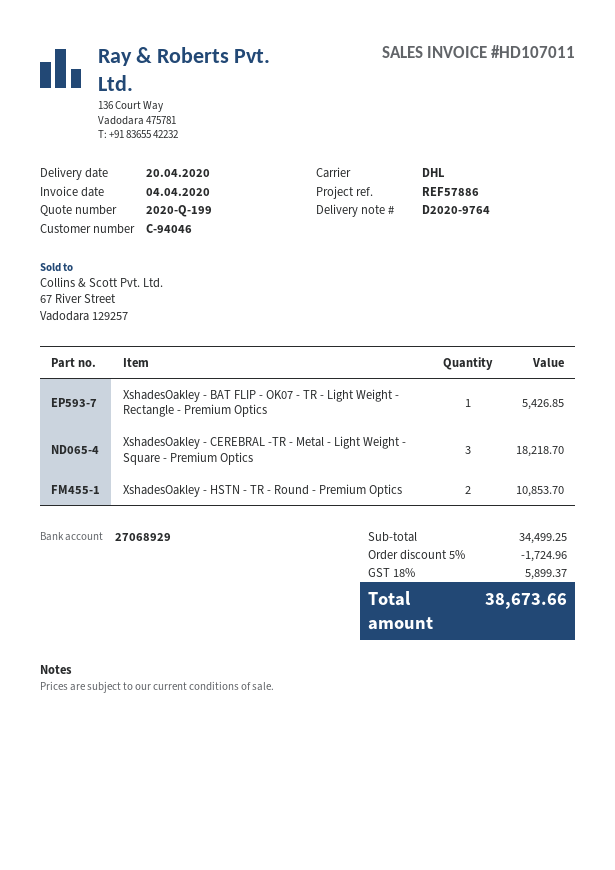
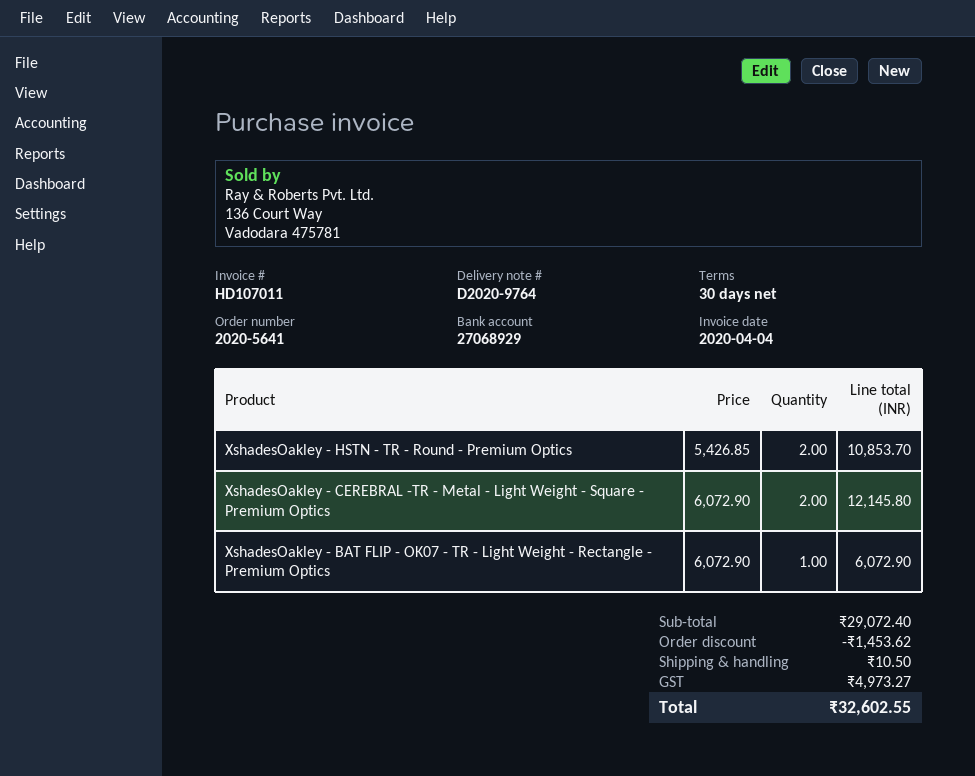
XshadesOakley - BAT FLIP - OK07 - TR - Light Weight - Rectangle - Premium Optics: 1 for 5426.85 -> 1 for 6072.90
XshadesOakley - CEREBRAL -TR - Metal - Light Weight - Square - Premium Optics: 3 for 18218.70 -> 2 for 12145.80
subtotal: 34499.25 -> 29072.40
discount: 1724.96 -> 1453.62
shipping: none -> 10.50
tax: 5899.37 -> 4973.27
total: 38673.66 -> 32602.55

